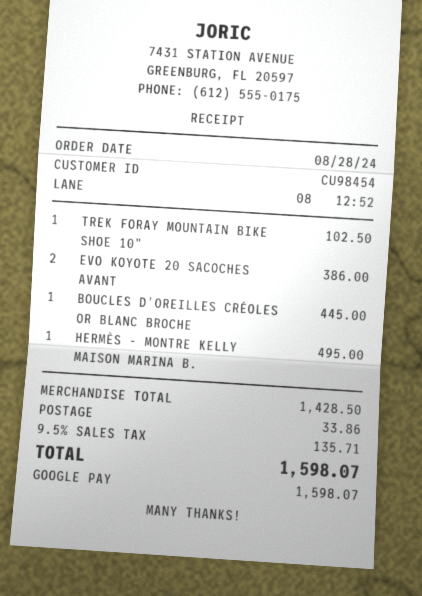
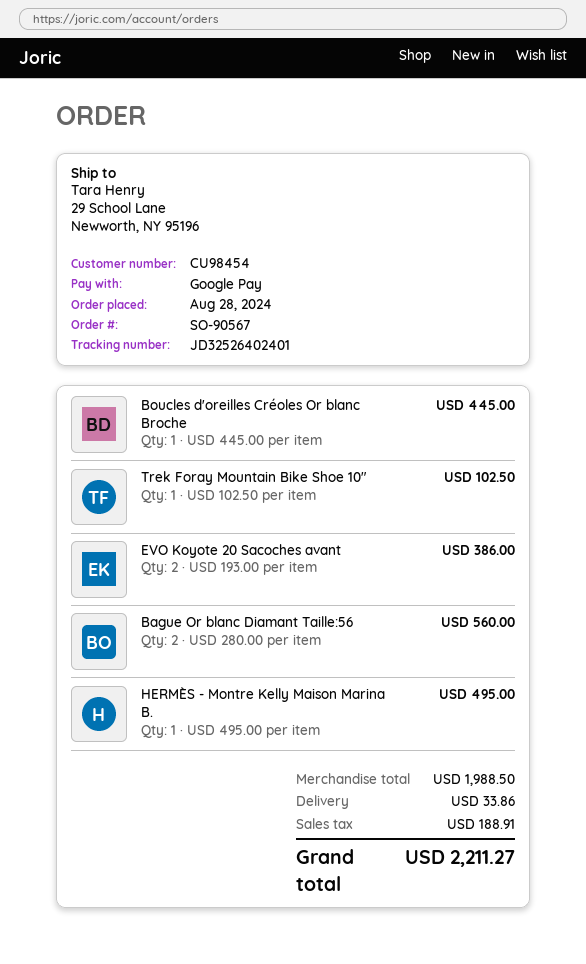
Bague Or blanc Diamant Taille:56: none -> 2 for 560.00
subtotal: 1428.50 -> 1988.50
tax: 135.71 -> 188.91
total: 1598.07 -> 2211.27

